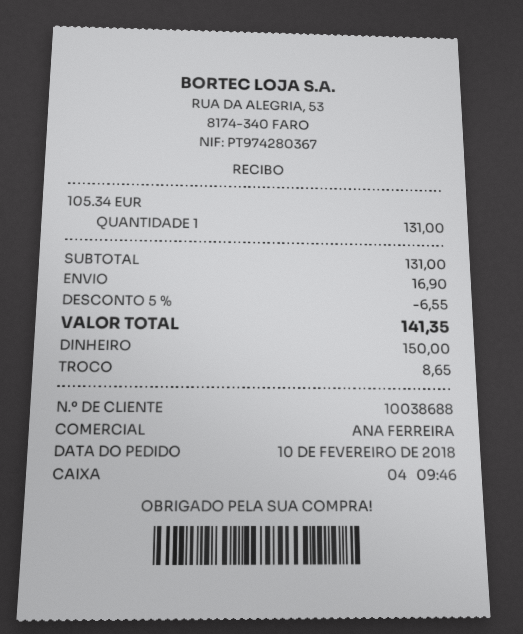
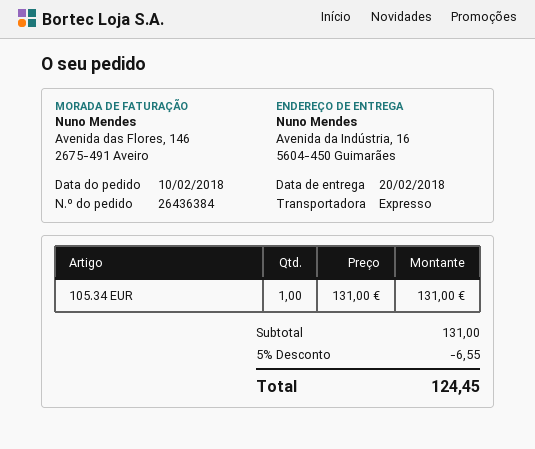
shipping: 16.90 -> none
total: 141.35 -> 124.45

